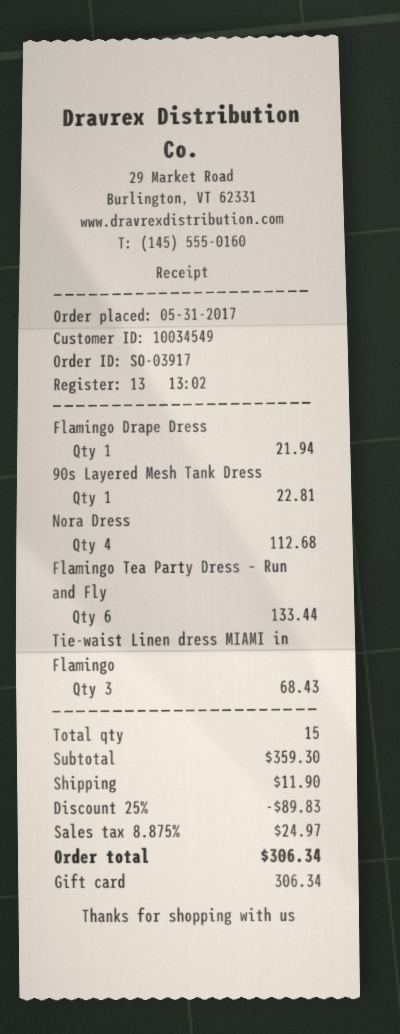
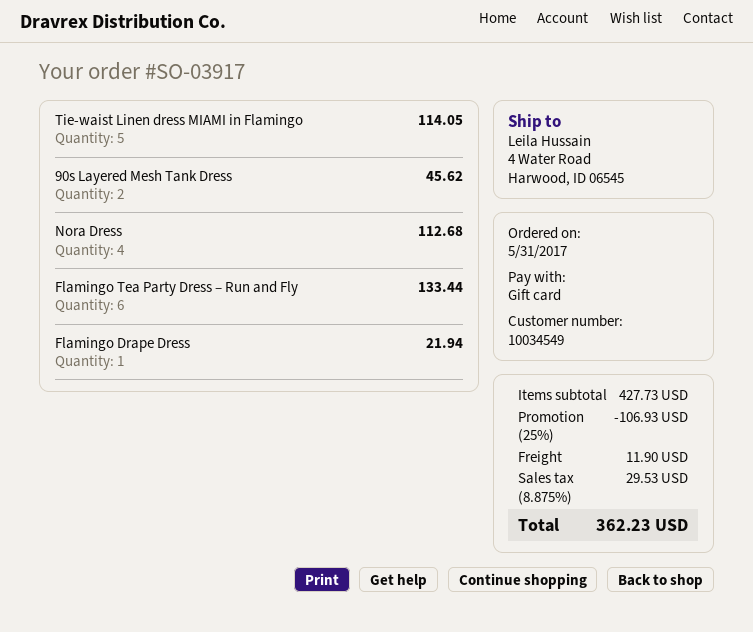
90s Layered Mesh Tank Dress: 1 for 22.81 -> 2 for 45.62
Tie-waist Linen dress MIAMI in Flamingo: 3 for 68.43 -> 5 for 114.05
subtotal: 359.30 -> 427.73
discount: 25% = 89.83 -> 25% = 106.93
tax: 8.875% = 24.97 -> 8.875% = 29.53
total: 306.34 -> 362.23

